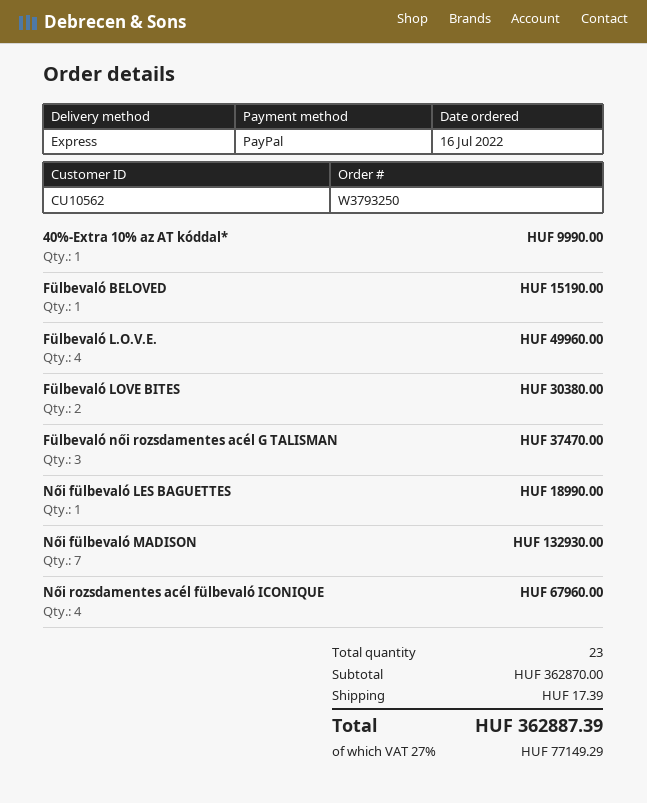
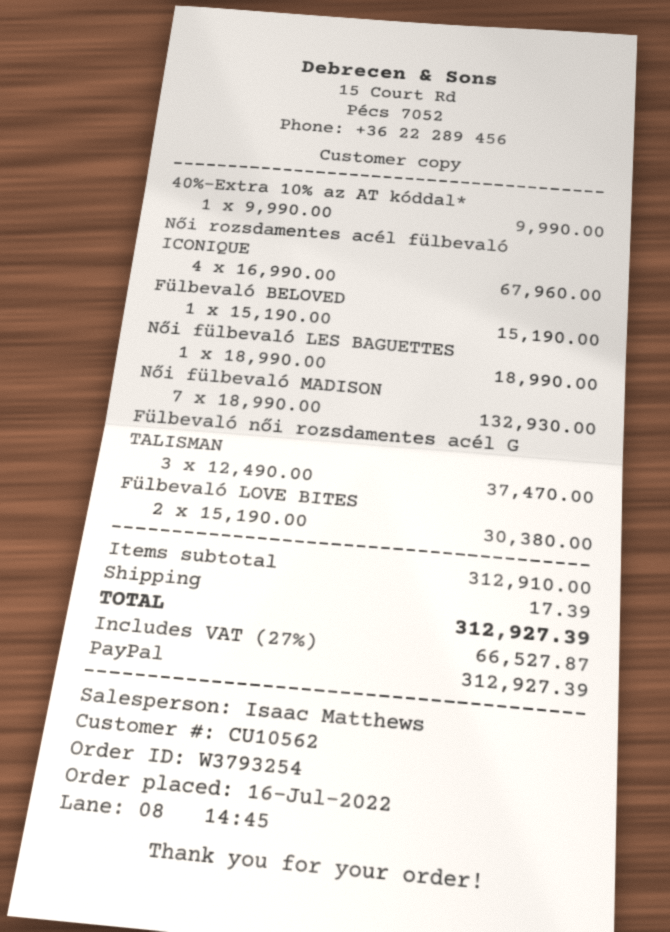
order number: W3793250 -> W3793254
Fülbevaló L.O.V.E.: 4 for 49960.00 -> none
subtotal: 362870.00 -> 312910.00
tax: 27% = 77149.29 -> 27% = 66527.87
total: 362887.39 -> 312927.39

